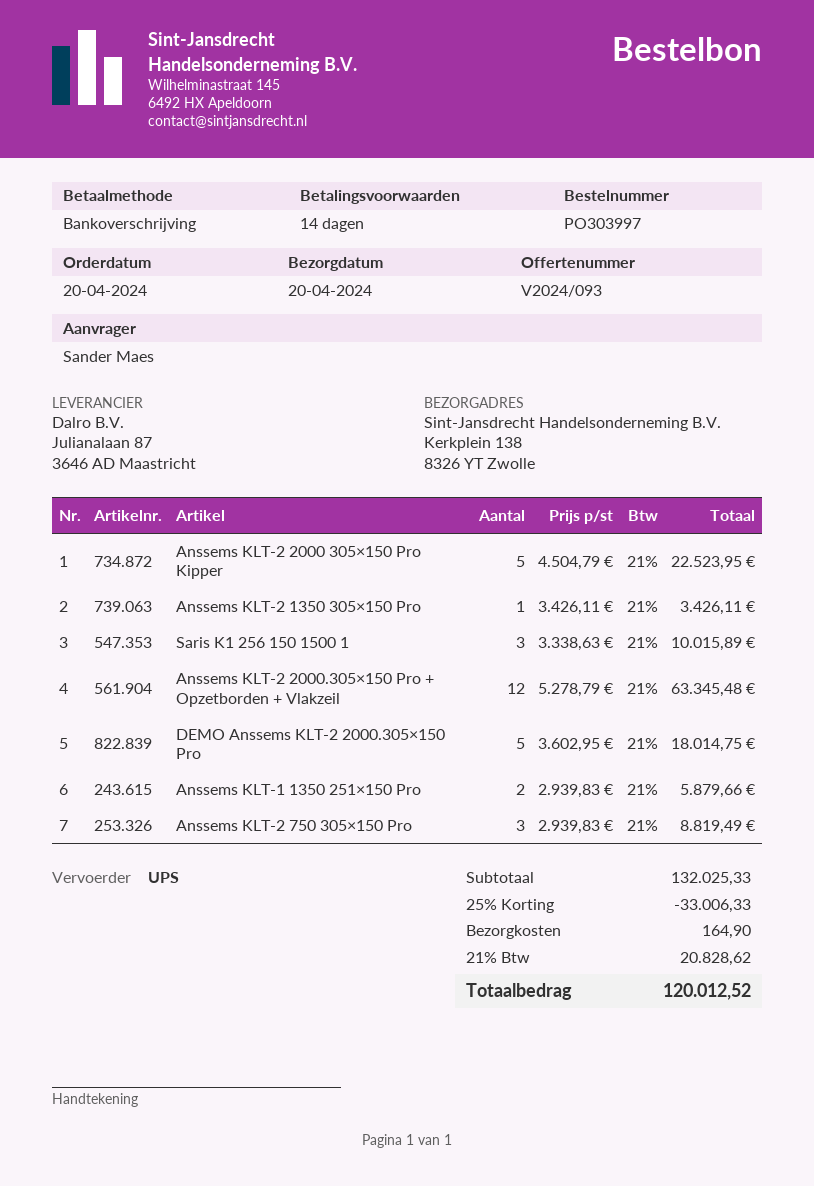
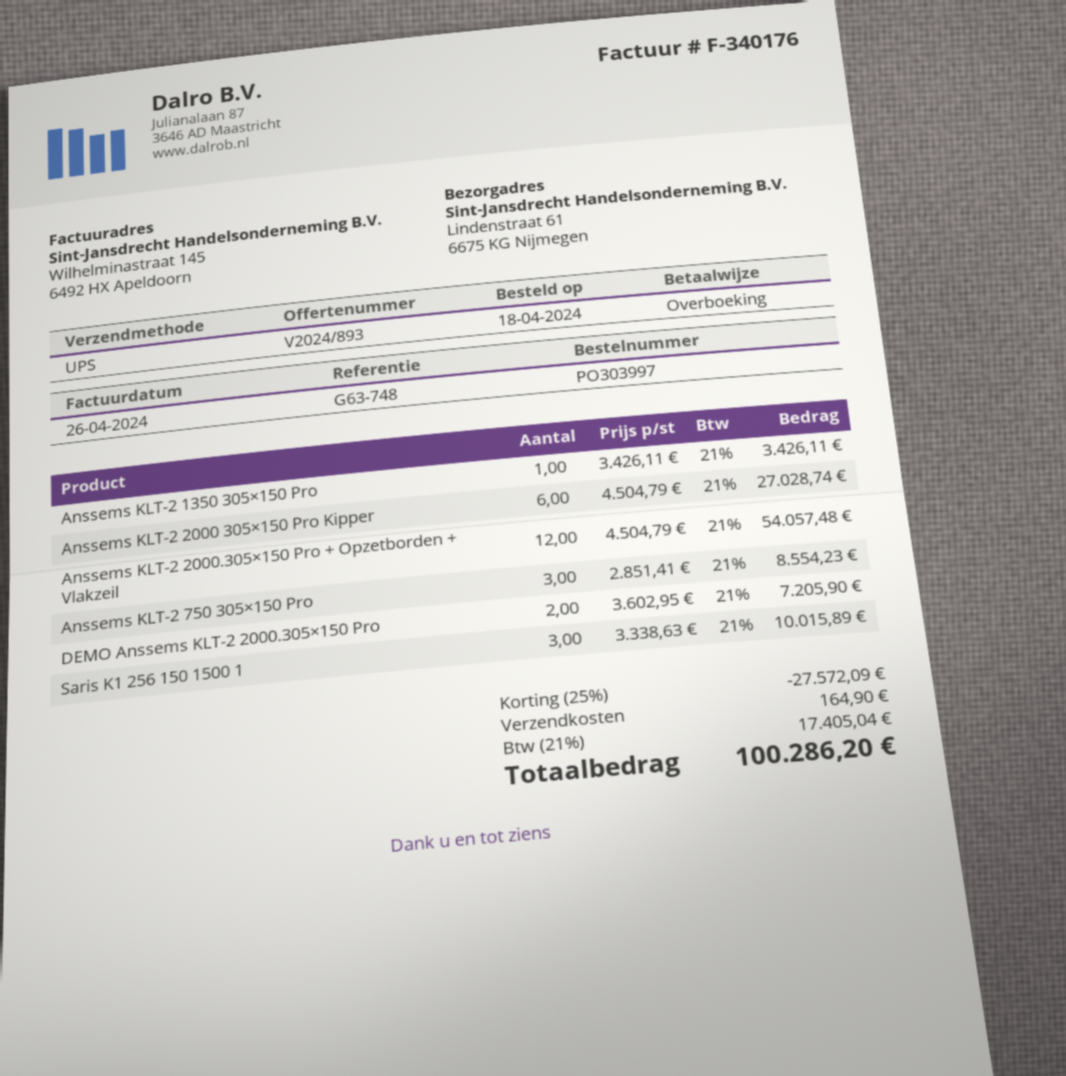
quote number: V2024/093 -> V2024/893
order date: 2024-04-20 -> 2024-04-18
ship to: Kerkplein 138, 8326 YT Zwolle -> Lindenstraat 61, 6675 KG Nijmegen
Anssems KLT-2 2000 305×150 Pro Kipper: 5 x 4504.79 = 22523.95 -> 6 x 4504.79 = 27028.74
Anssems KLT-2 2000.305×150 Pro + Opzetborden + Vlakzeil: 12 x 5278.79 = 63345.48 -> 12 x 4504.79 = 54057.48
DEMO Anssems KLT-2 2000.305×150 Pro: 5 x 3602.95 = 18014.75 -> 2 x 3602.95 = 7205.90
Anssems KLT-1 1350 251×150 Pro: 2 x 2939.83 = 5879.66 -> none
Anssems KLT-2 750 305×150 Pro: 3 x 2939.83 = 8819.49 -> 3 x 2851.41 = 8554.23
discount: 25% = 33006.33 -> 25% = 27572.09
tax: 21% = 20828.62 -> 21% = 17405.04
total: 120012.52 -> 100286.20

